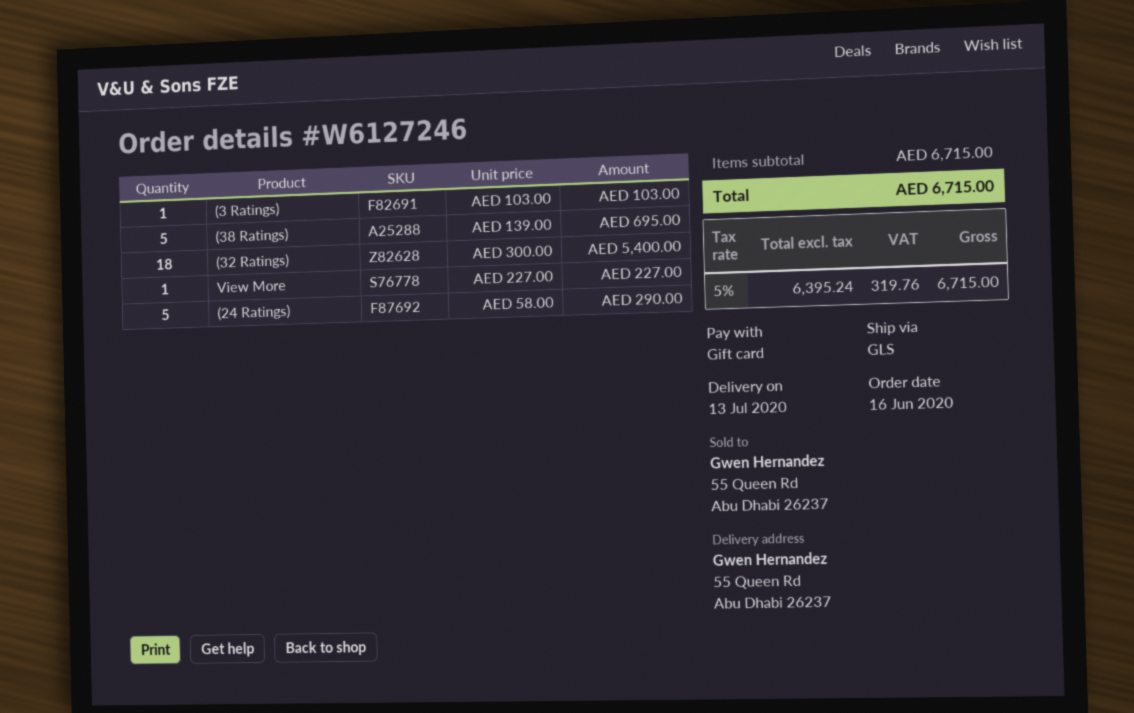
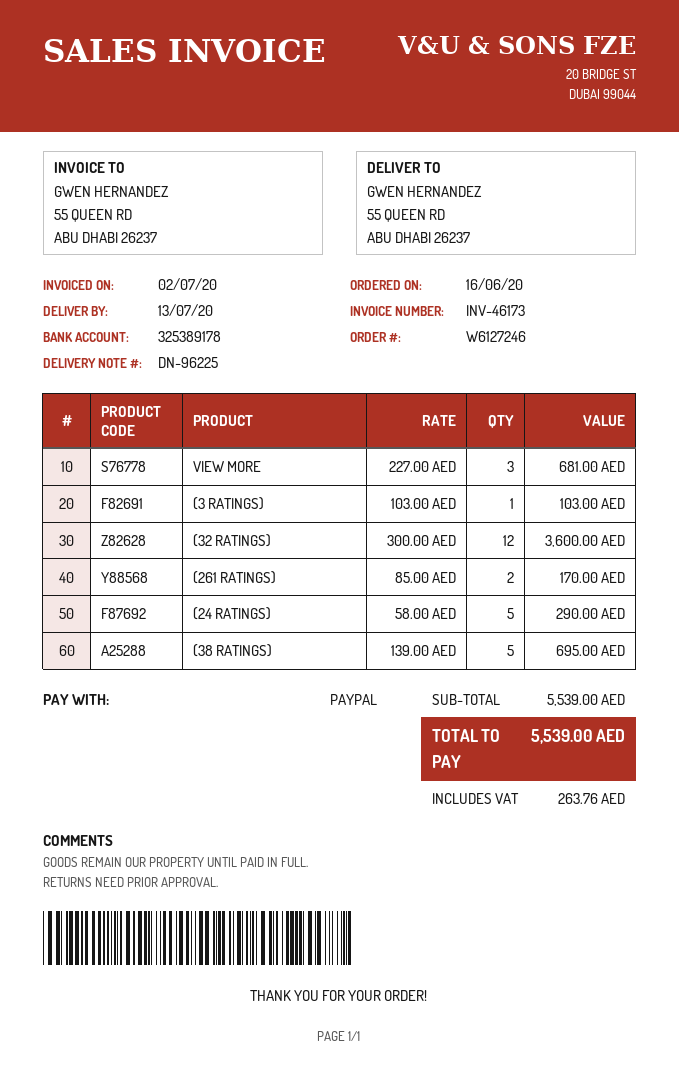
payment method: gift card -> PayPal
(32 Ratings): 18 x 300.00 = 5400.00 -> 12 x 300.00 = 3600.00
View More: 1 x 227.00 = 227.00 -> 3 x 227.00 = 681.00
(261 RATINGS): none -> 2 x 85.00 = 170.00
subtotal: 6715.00 -> 5539.00
tax: 319.76 -> 263.76
total: 6715.00 -> 5539.00

